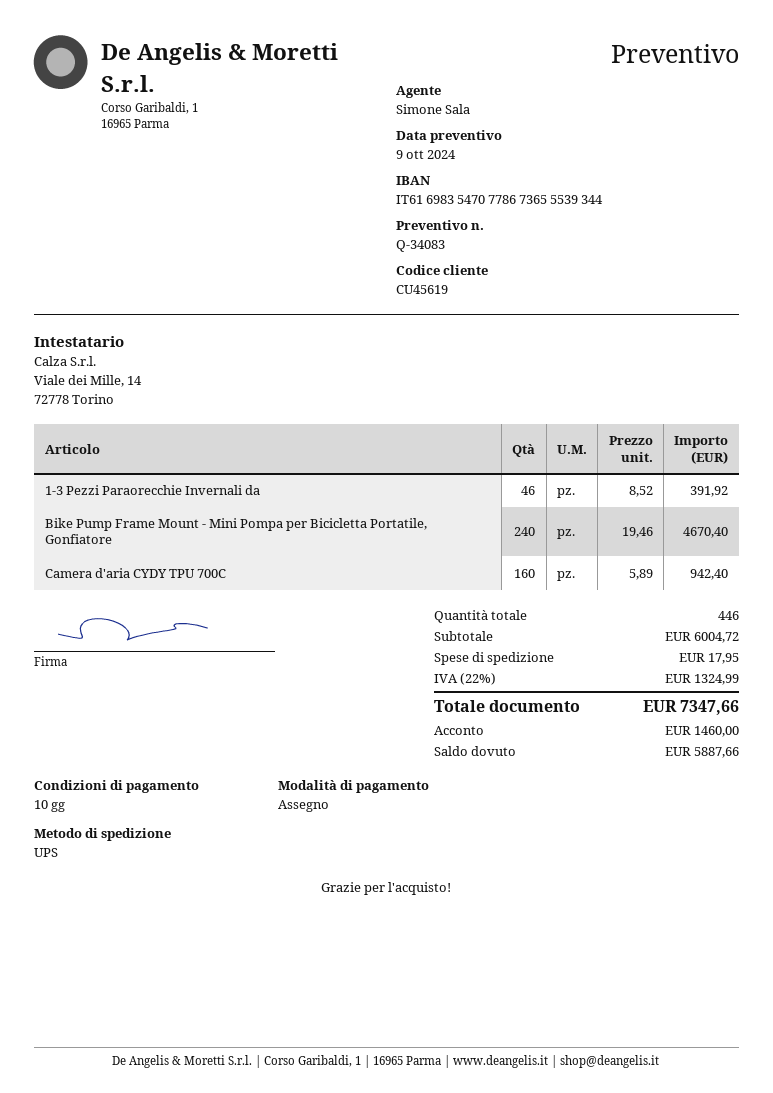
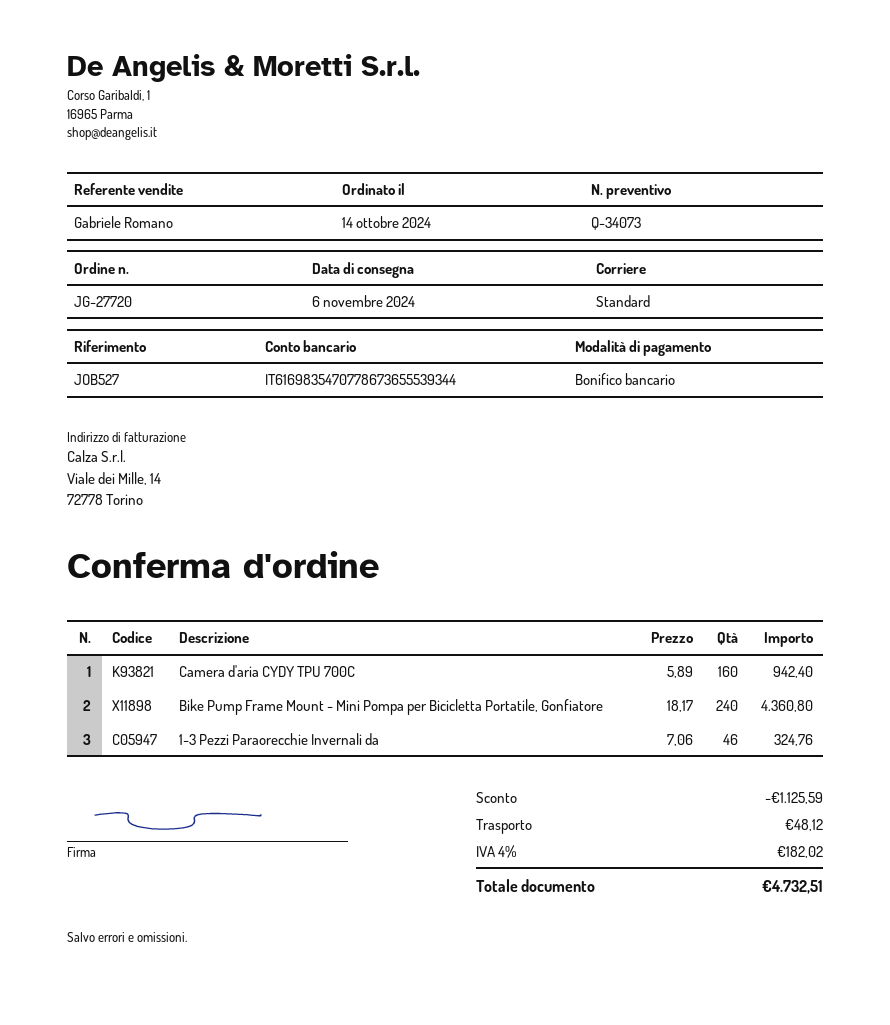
quote number: Q-34083 -> Q-34073
sales rep: Simone Sala -> Gabriele Romano
payment method: cheque -> bank transfer
shipping method: UPS -> standard
1-3 Pezzi Paraorecchie Invernali da: 46 x 8.52 = 391.92 -> 46 x 7.06 = 324.76
Bike Pump Frame Mount - Mini Pompa per Bicicletta Portatile, Gonfiatore: 240 x 19.46 = 4670.40 -> 240 x 18.17 = 4360.80
discount: none -> 1125.59
shipping: 17.95 -> 48.12
tax: 22% = 1324.99 -> 4% = 182.02
total: 7347.66 -> 4732.51

